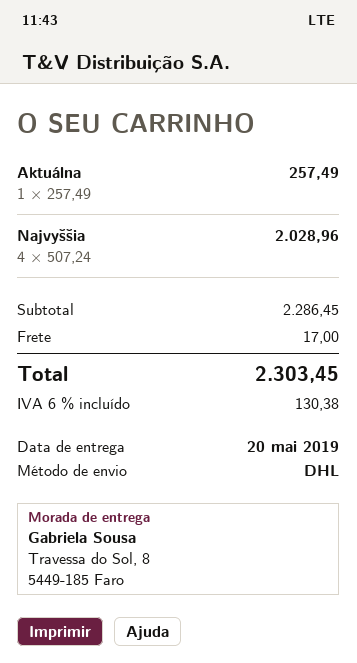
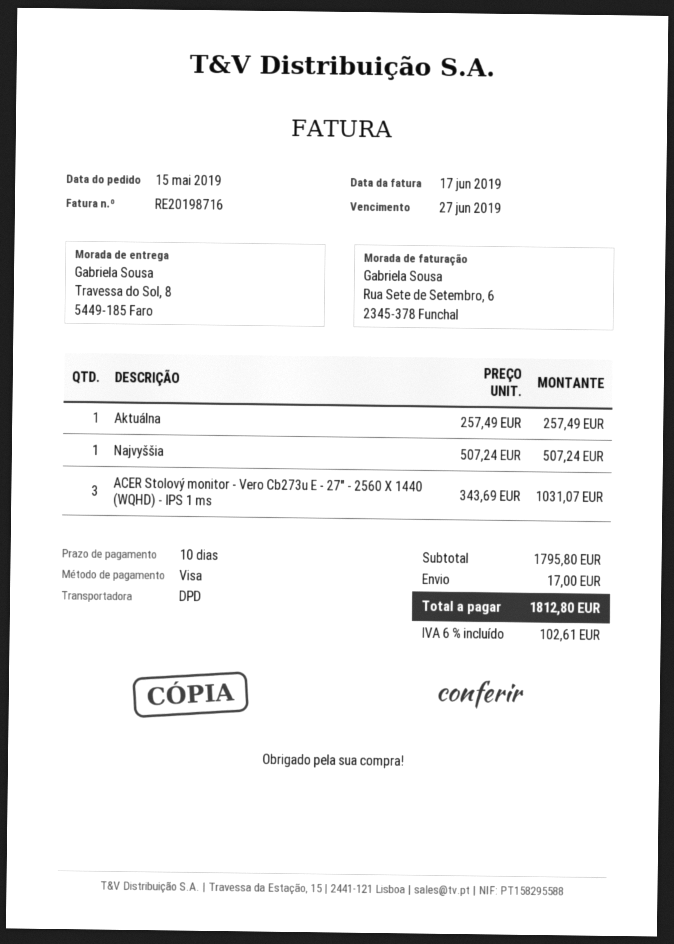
shipping method: DHL -> DPD
Najvyššia: 4 x 507.24 = 2028.96 -> 1 x 507.24 = 507.24
ACER Stolový monitor - Vero Cb273u E - 27" - 2560 X 1440 (WQHD) - IPS 1 ms: none -> 3 x 343.69 = 1031.07
subtotal: 2286.45 -> 1795.80
tax: 6% = 130.38 -> 6% = 102.61
total: 2303.45 -> 1812.80

